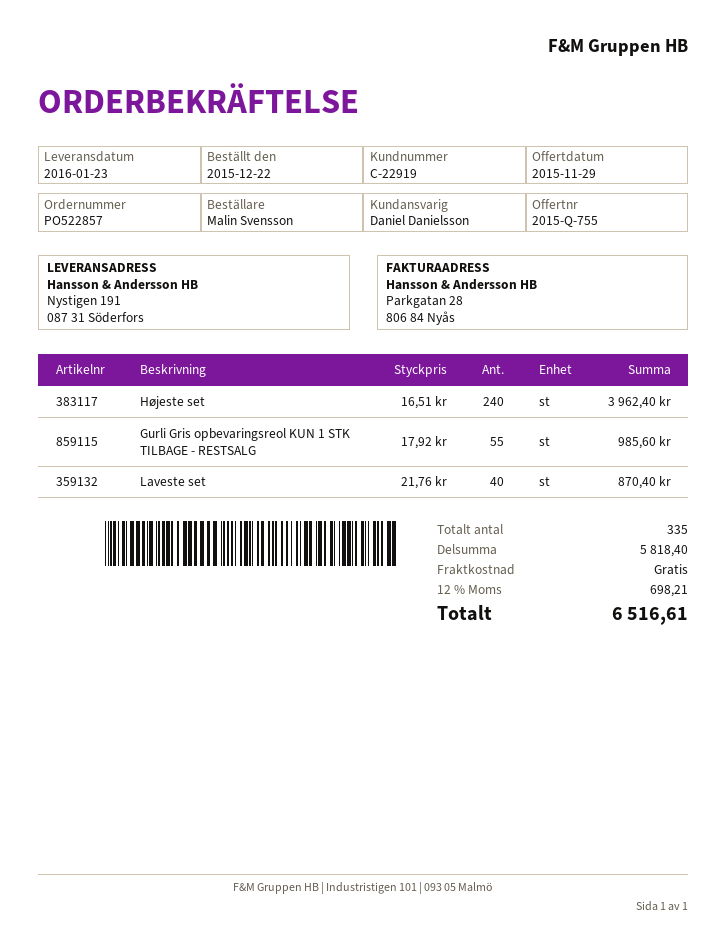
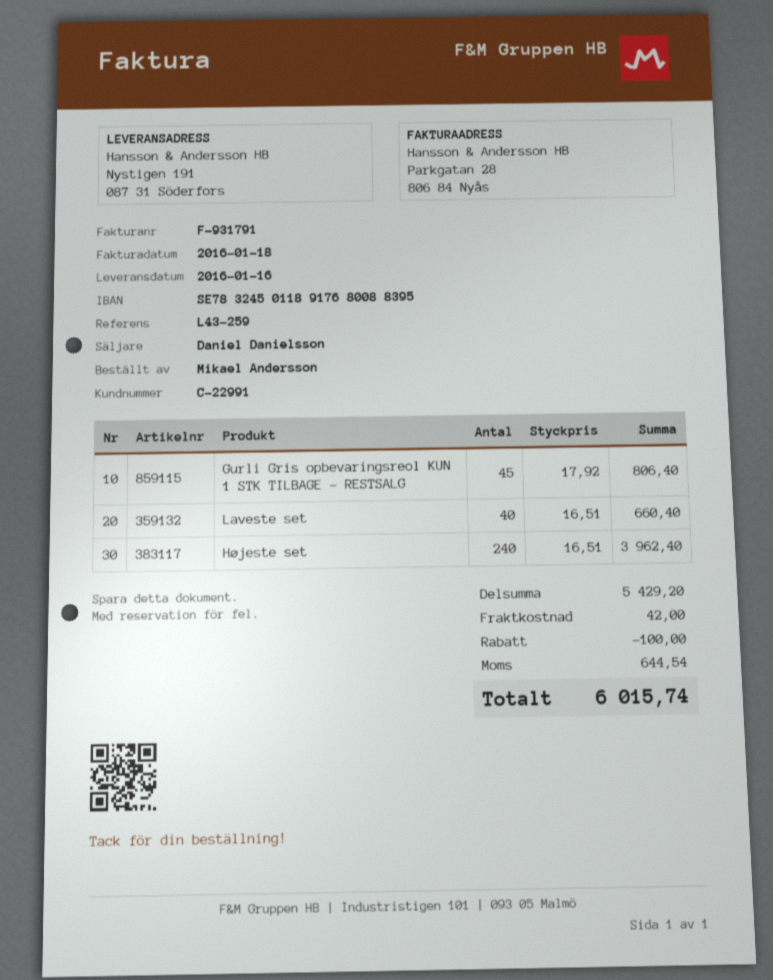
delivery date: 2016-01-23 -> 2016-01-16
customer number: C-22919 -> C-22991
ordered by: Malin Svensson -> Mikael Andersson
Gurli Gris opbevaringsreol KUN 1 STK TILBAGE - RESTSALG: 55 x 17.92 = 985.60 -> 45 x 17.92 = 806.40
Laveste set: 40 x 21.76 = 870.40 -> 40 x 16.51 = 660.40
subtotal: 5818.40 -> 5429.20
discount: none -> 100.00
shipping: 0.00 -> 42.00
tax: 698.21 -> 644.54
total: 6516.61 -> 6015.74

